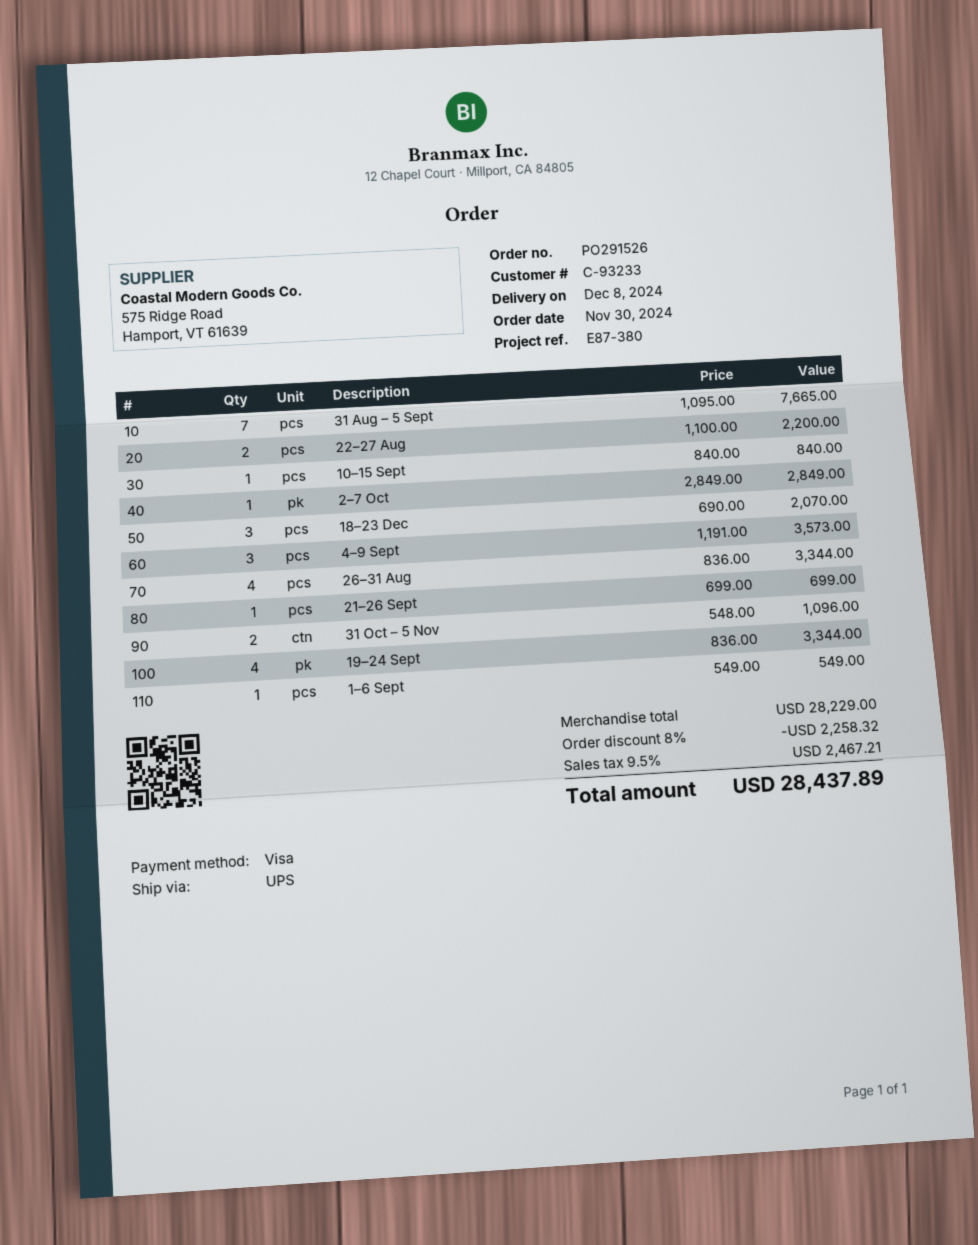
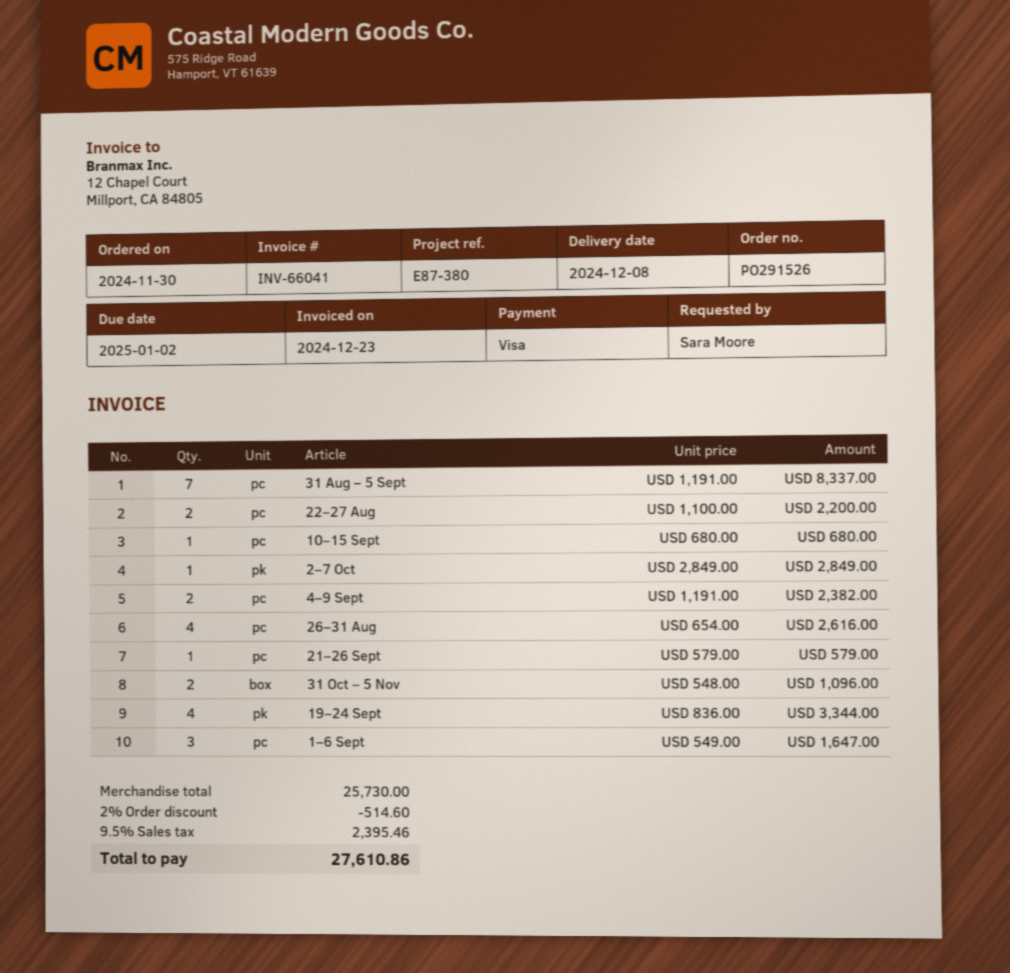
31 Aug – 5 Sept: 7 x 1095.00 = 7665.00 -> 7 x 1191.00 = 8337.00
10–15 Sept: 1 x 840.00 = 840.00 -> 1 x 680.00 = 680.00
18–23 Dec: 3 x 690.00 = 2070.00 -> none
4–9 Sept: 3 x 1191.00 = 3573.00 -> 2 x 1191.00 = 2382.00
26–31 Aug: 4 x 836.00 = 3344.00 -> 4 x 654.00 = 2616.00
21–26 Sept: 1 x 699.00 = 699.00 -> 1 x 579.00 = 579.00
1–6 Sept: 1 x 549.00 = 549.00 -> 3 x 549.00 = 1647.00
subtotal: 28229.00 -> 25730.00
discount: 8% = 2258.32 -> 2% = 514.60
tax: 9.5% = 2467.21 -> 9.5% = 2395.46
total: 28437.89 -> 27610.86

